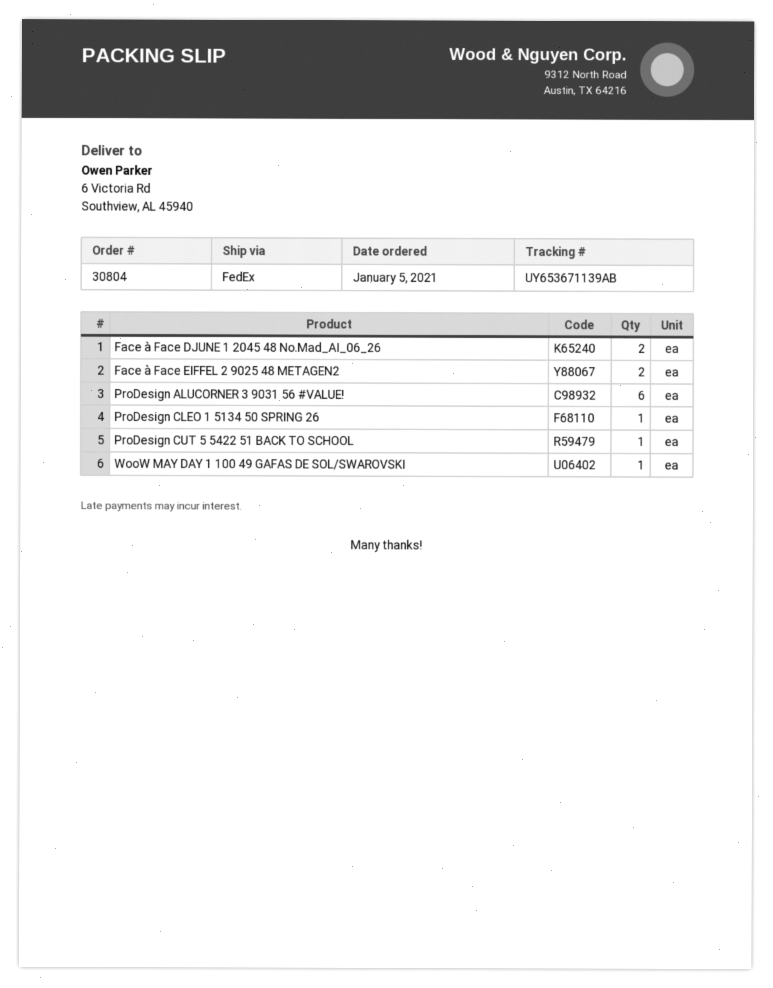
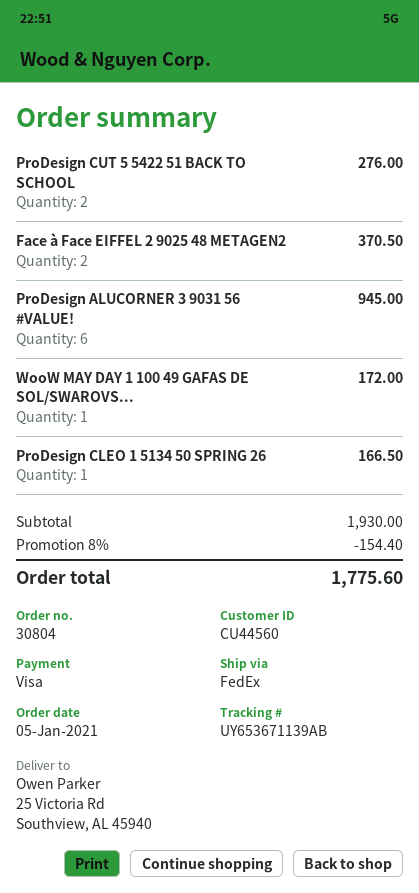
ship to: 6 Victoria Rd, Southview, AL 45940 -> 25 Victoria Rd, Southview, AL 45940
Face à Face DJUNE 1 2045 48 No.Mad_AI_06_26: 2 -> none
ProDesign CUT 5 5422 51 BACK TO SCHOOL: 1 -> 2

